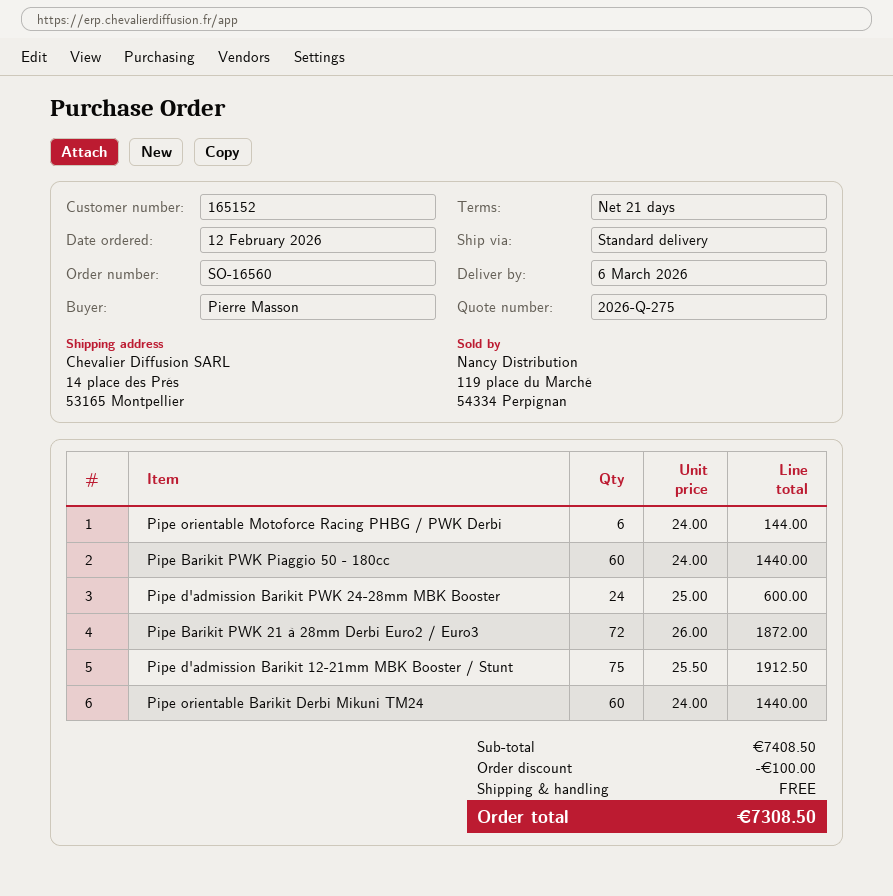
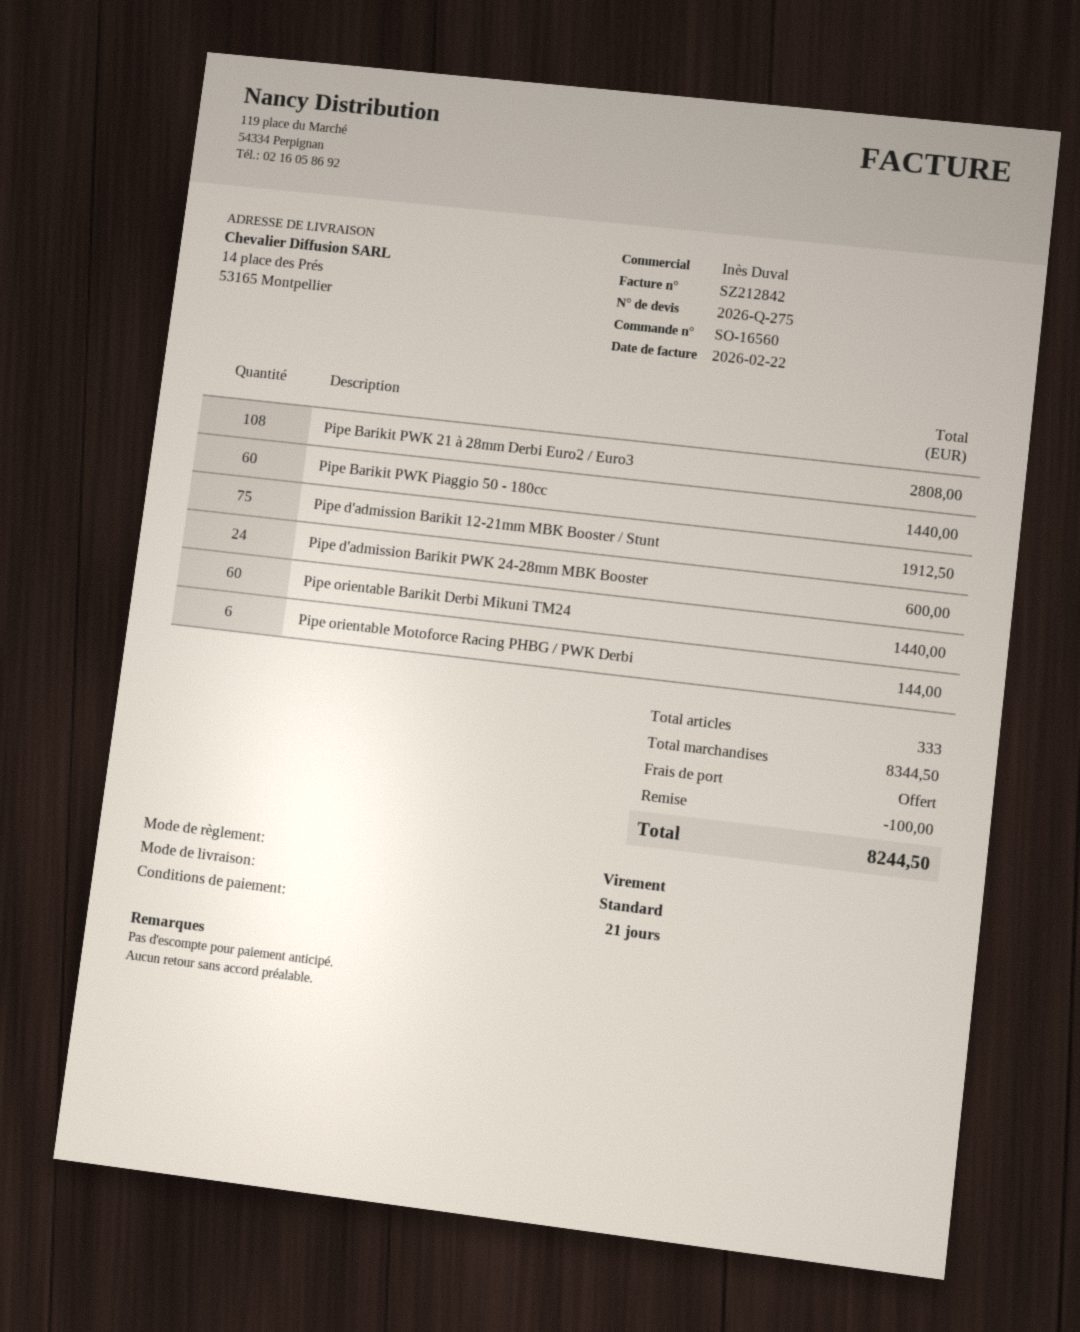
Pipe Barikit PWK 21 à 28mm Derbi Euro2 / Euro3: 72 for 1872.00 -> 108 for 2808.00
subtotal: 7408.50 -> 8344.50
total: 7308.50 -> 8244.50

